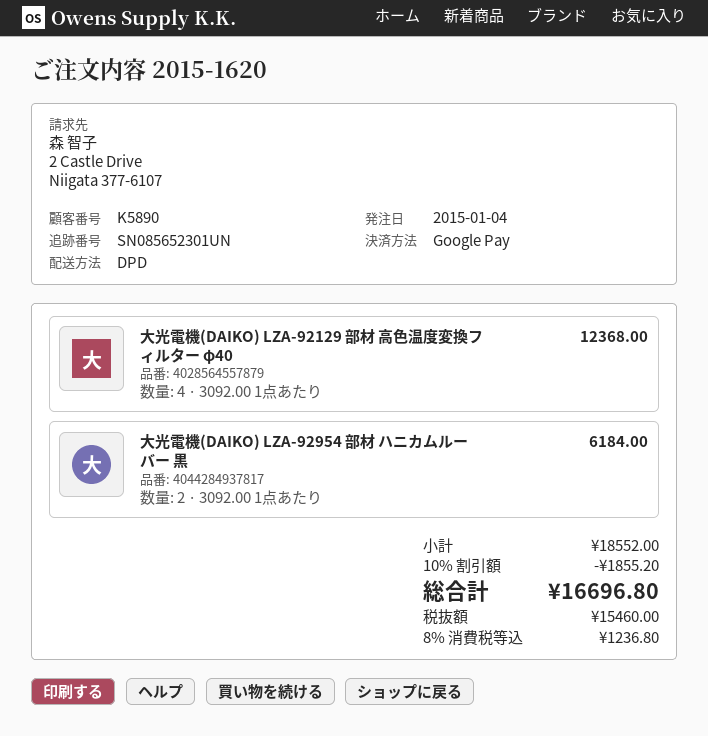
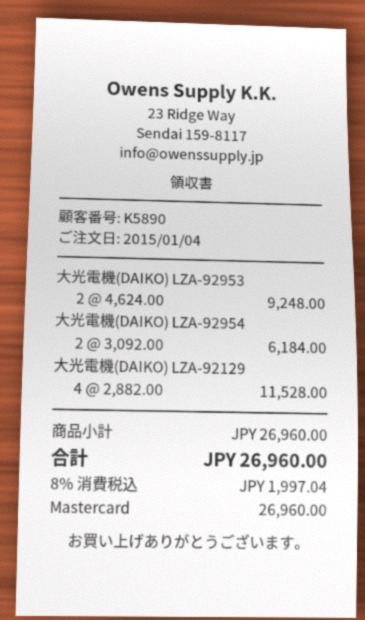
payment method: Google Pay -> Mastercard
大光電機(DAIKO) LZA-92129 部材 高色温度変換フィルター φ40: 4 x 3092.00 = 12368.00 -> 4 x 2882.00 = 11528.00
大光電機(DAIKO) LZA-92953: none -> 2 x 4624.00 = 9248.00
subtotal: 18552.00 -> 26960.00
discount: 10% = 1855.20 -> none
tax: 8% = 1236.80 -> 8% = 1997.04
total: 16696.80 -> 26960.00

